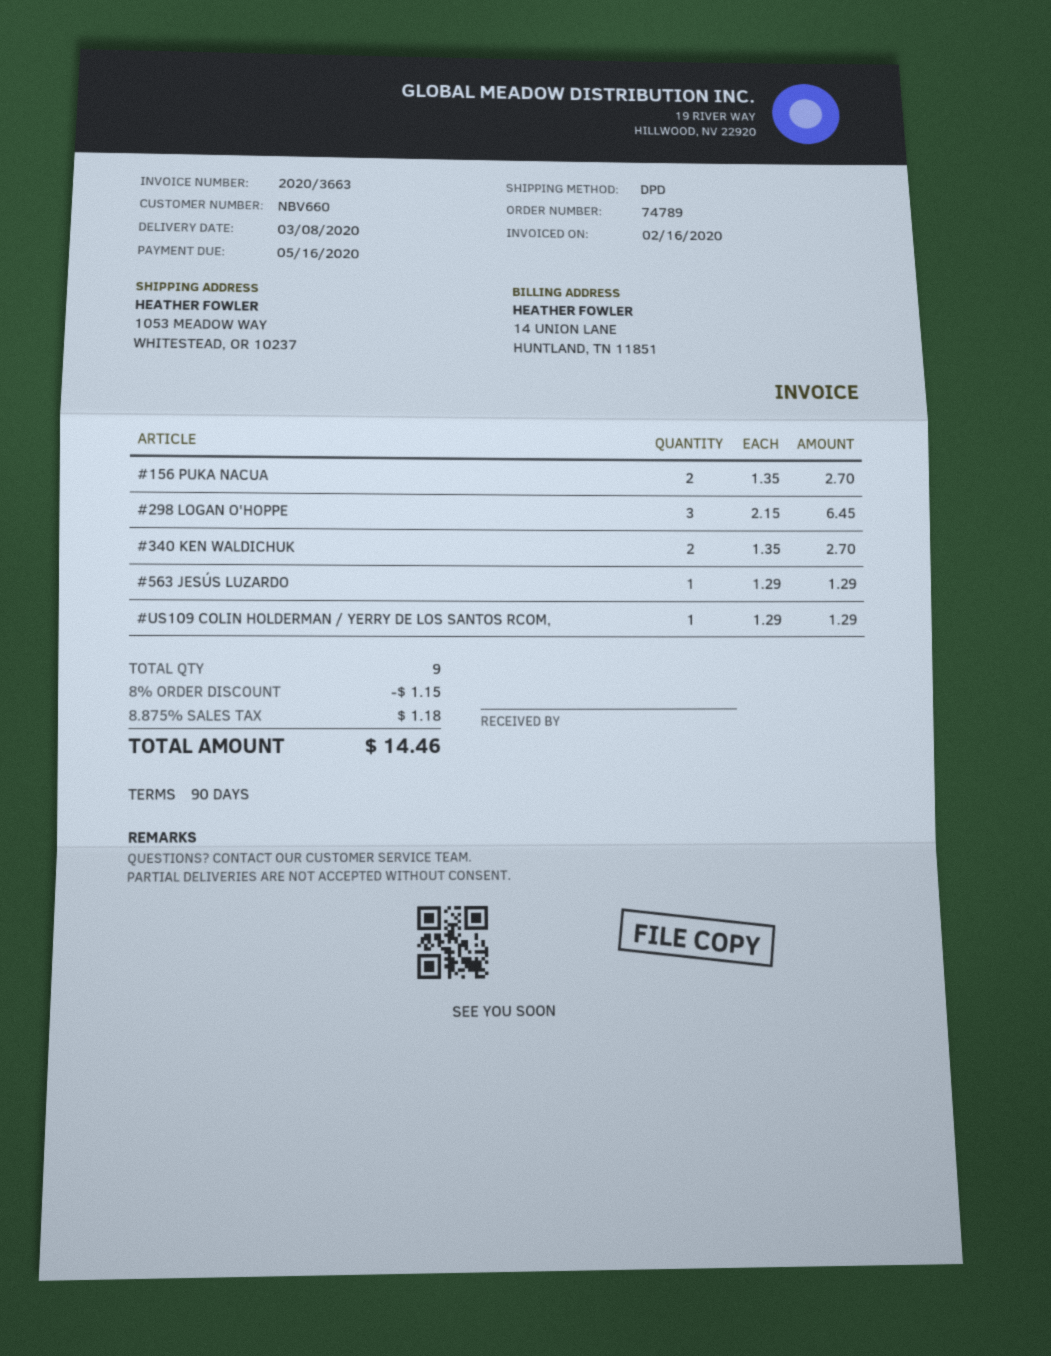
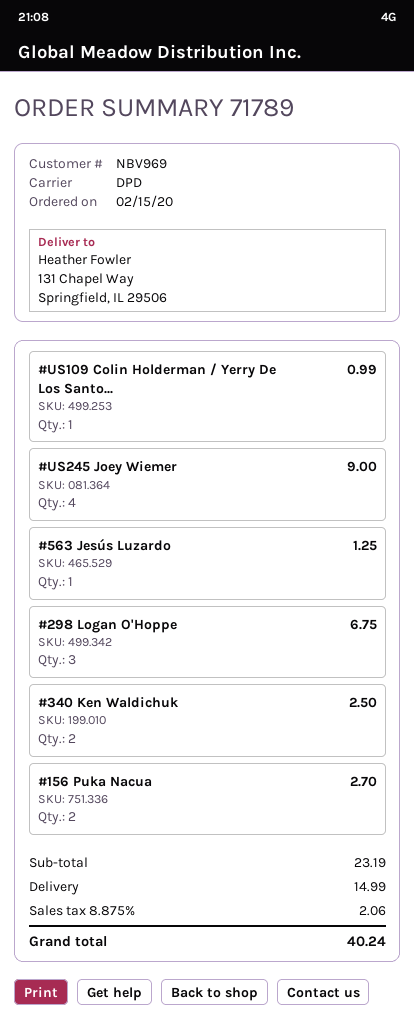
order number: 74789 -> 71789
customer number: NBV660 -> NBV969
ship to: 1053 MEADOW WAY, WHITESTEAD, OR 10237 -> 131 Chapel Way, Springfield, IL 29506
#298 LOGAN O'HOPPE: 3 for 6.45 -> 3 for 6.75
#340 KEN WALDICHUK: 2 for 2.70 -> 2 for 2.50
#563 JESÚS LUZARDO: 1 for 1.29 -> 1 for 1.25
#US109 COLIN HOLDERMAN / YERRY DE LOS SANTOS RCOM,: 1 for 1.29 -> 1 for 0.99
#US245 Joey Wiemer: none -> 4 for 9.00
discount: 8% = 1.15 -> none
shipping: none -> 14.99
tax: 8.875% = 1.18 -> 8.875% = 2.06
total: 14.46 -> 40.24

